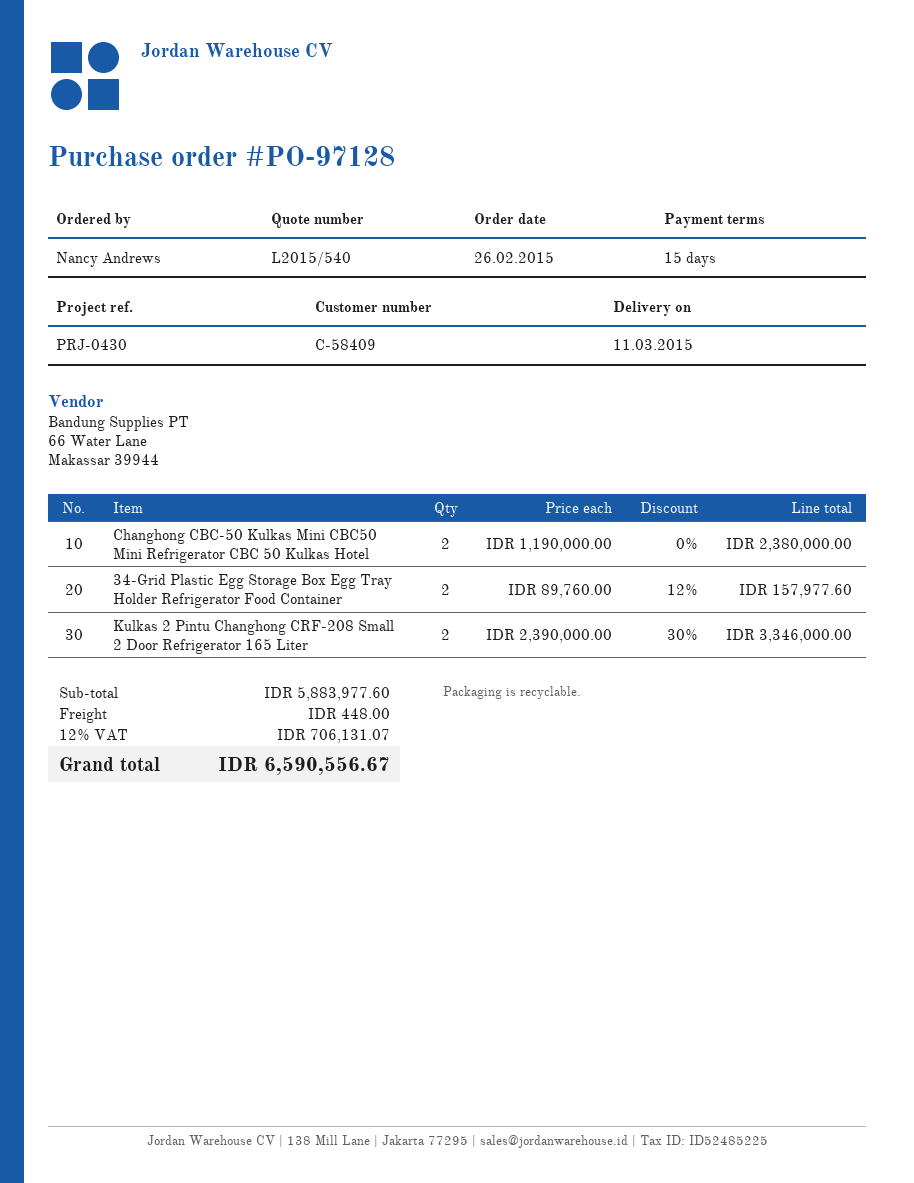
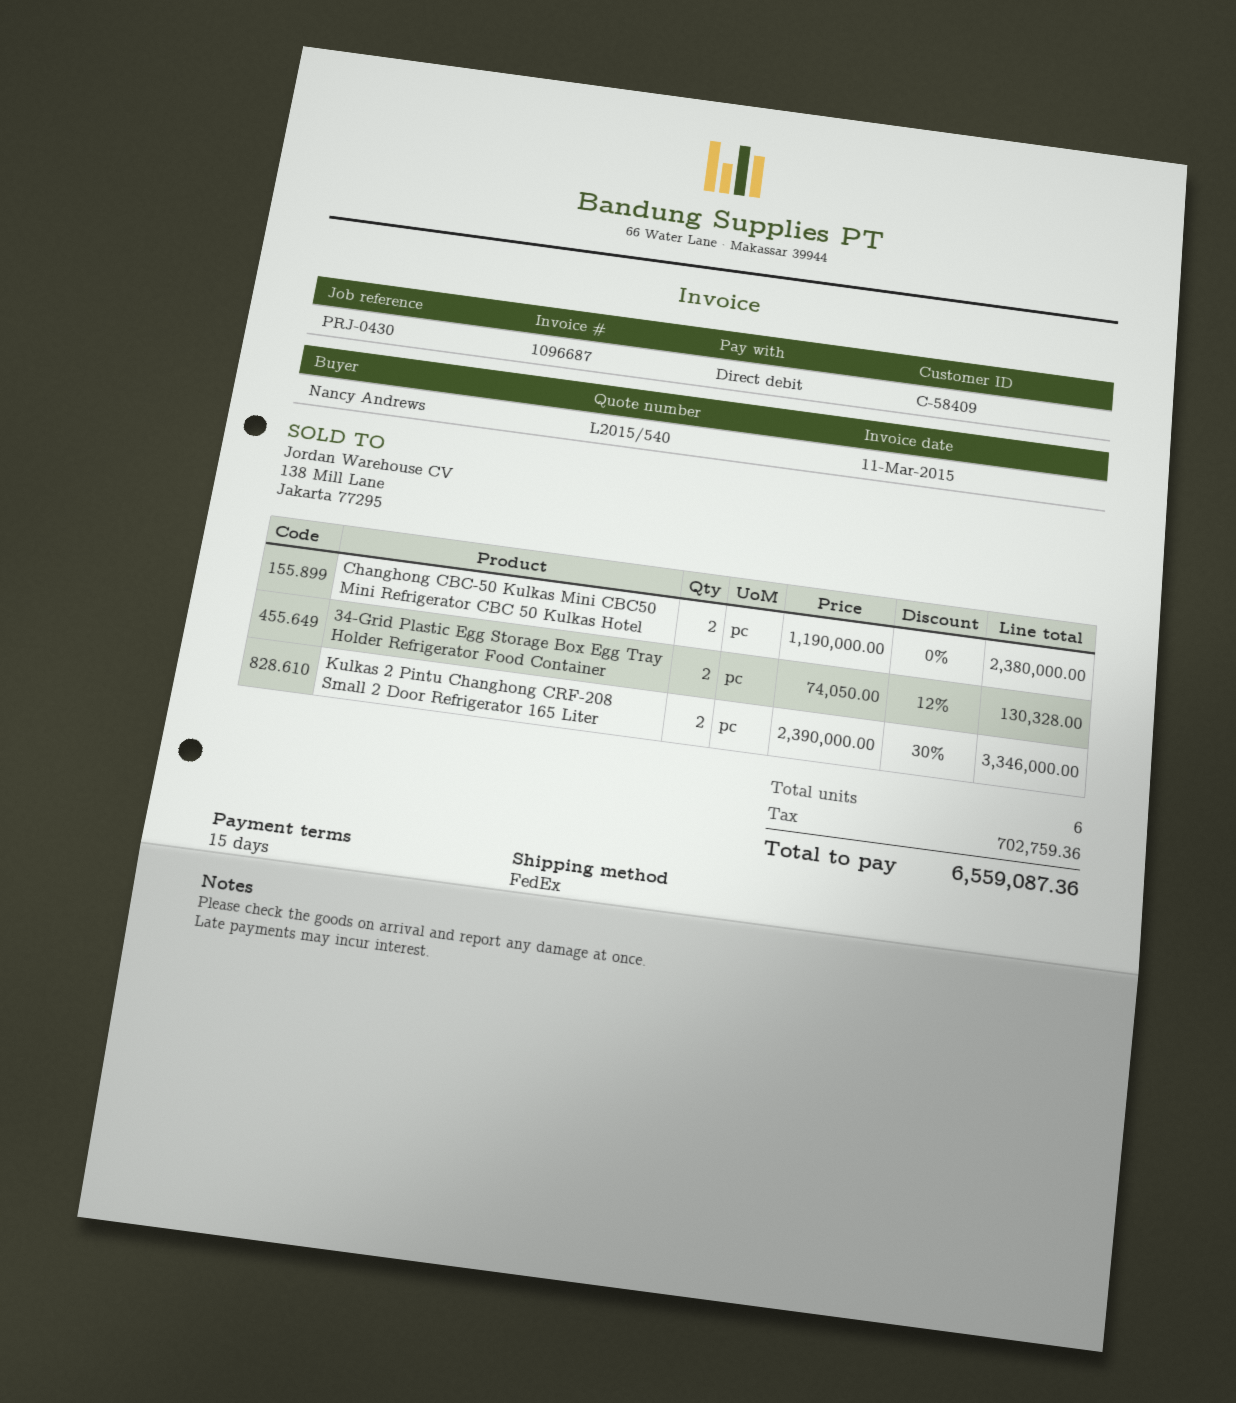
34-Grid Plastic Egg Storage Box Egg Tray Holder Refrigerator Food Container: 2 x 89760.00 - 12% = 157977.60 -> 2 x 74050.00 - 12% = 130328.00
shipping: 448.00 -> none
tax: 706131.07 -> 702759.36
total: 6590556.67 -> 6559087.36

